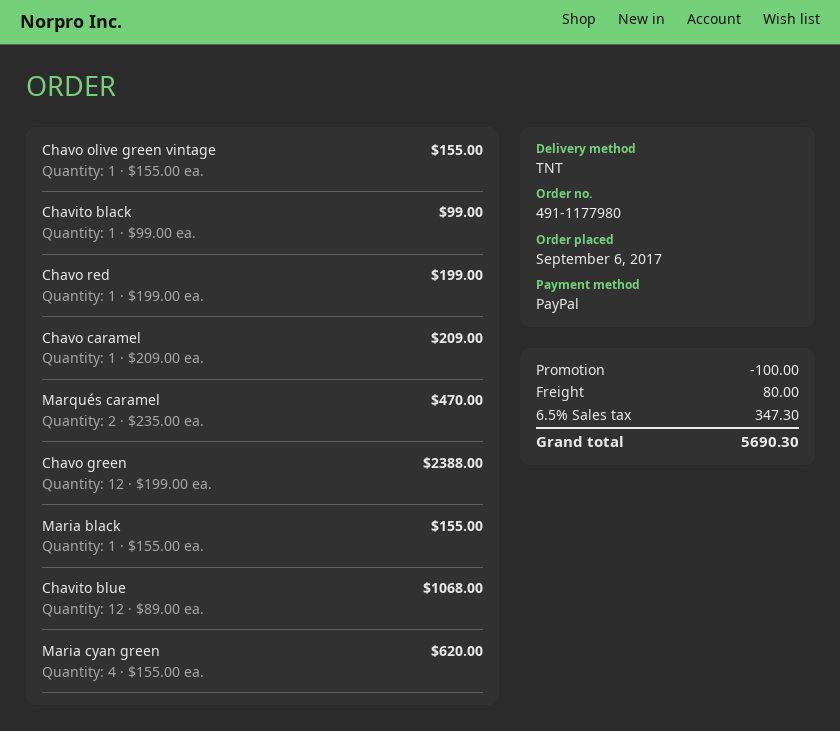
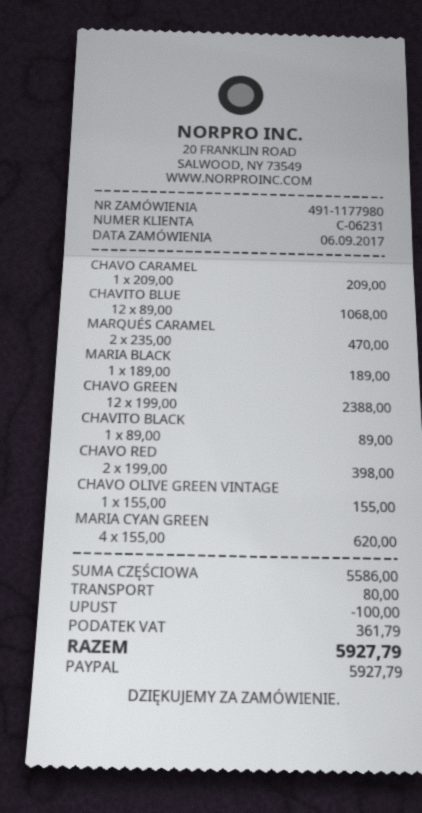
Chavito black: 1 x 99.00 = 99.00 -> 1 x 89.00 = 89.00
Chavo red: 1 x 199.00 = 199.00 -> 2 x 199.00 = 398.00
Maria black: 1 x 155.00 = 155.00 -> 1 x 189.00 = 189.00
tax: 347.30 -> 361.79
total: 5690.30 -> 5927.79

